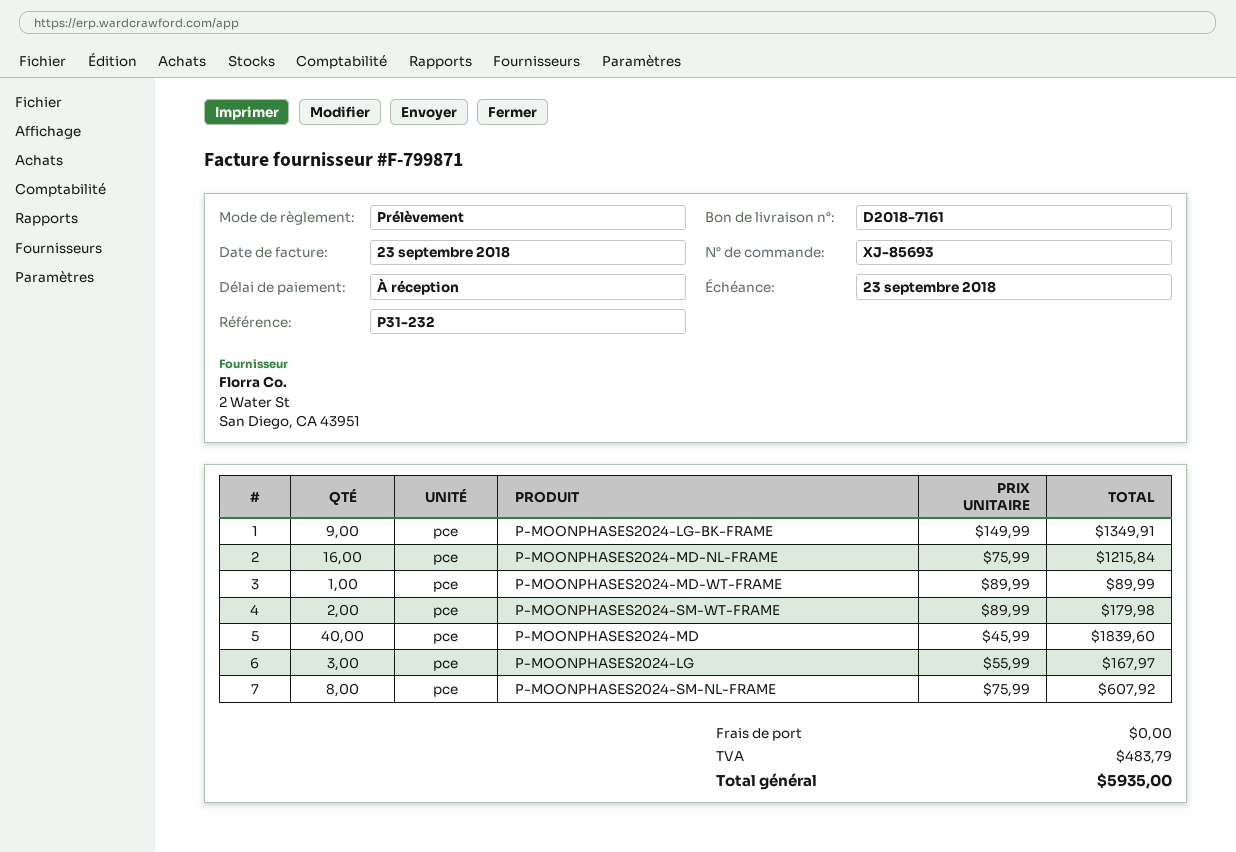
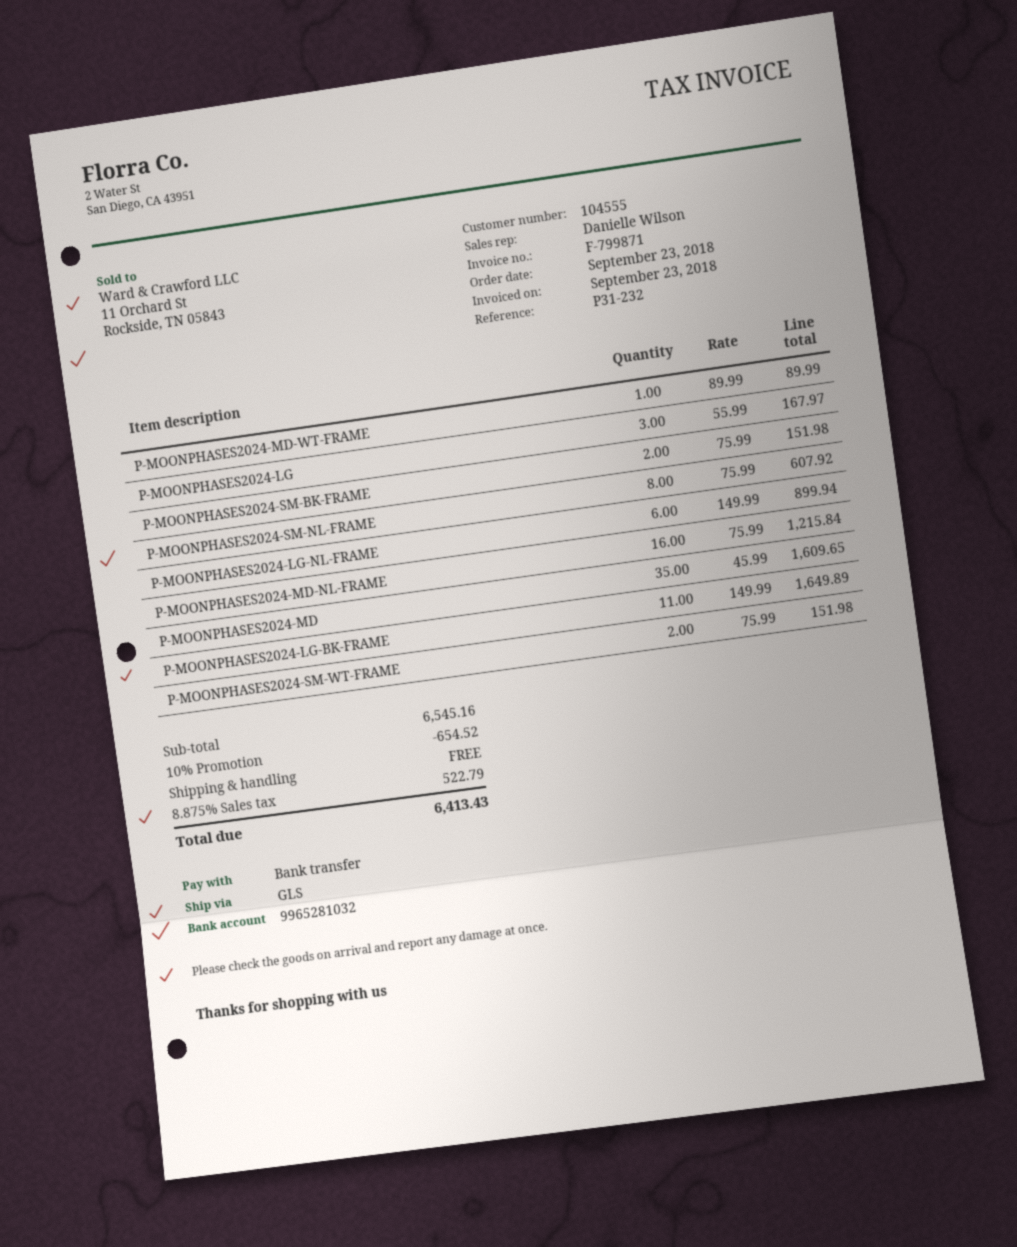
payment method: direct debit -> bank transfer
P-MOONPHASES2024-LG-BK-FRAME: 9 x 149.99 = 1349.91 -> 11 x 149.99 = 1649.89
P-MOONPHASES2024-SM-WT-FRAME: 2 x 89.99 = 179.98 -> 2 x 75.99 = 151.98
P-MOONPHASES2024-MD: 40 x 45.99 = 1839.60 -> 35 x 45.99 = 1609.65
P-MOONPHASES2024-SM-BK-FRAME: none -> 2 x 75.99 = 151.98
P-MOONPHASES2024-LG-NL-FRAME: none -> 6 x 149.99 = 899.94
discount: none -> 10% = 654.52
tax: 483.79 -> 522.79
total: 5935.00 -> 6413.43

